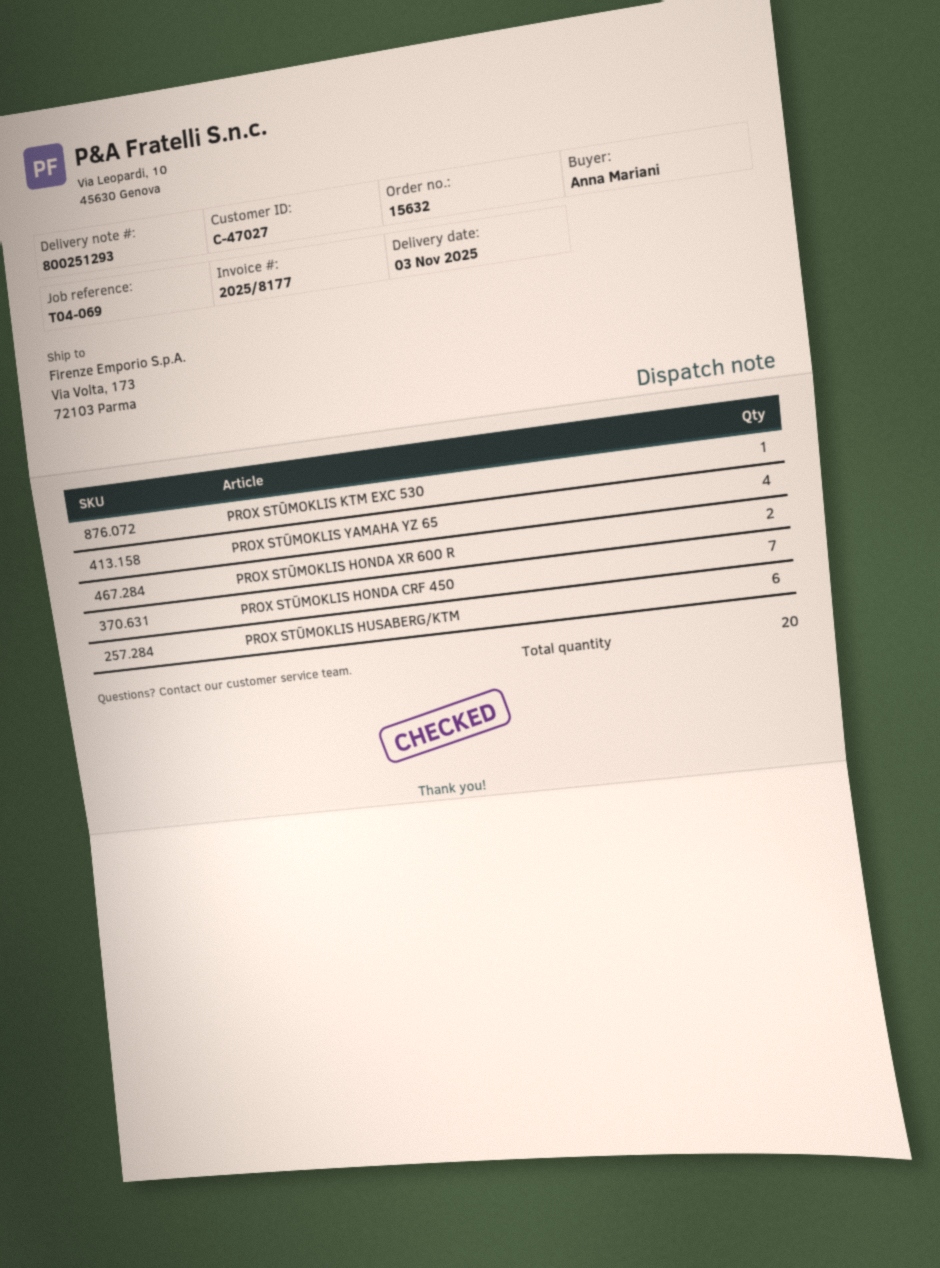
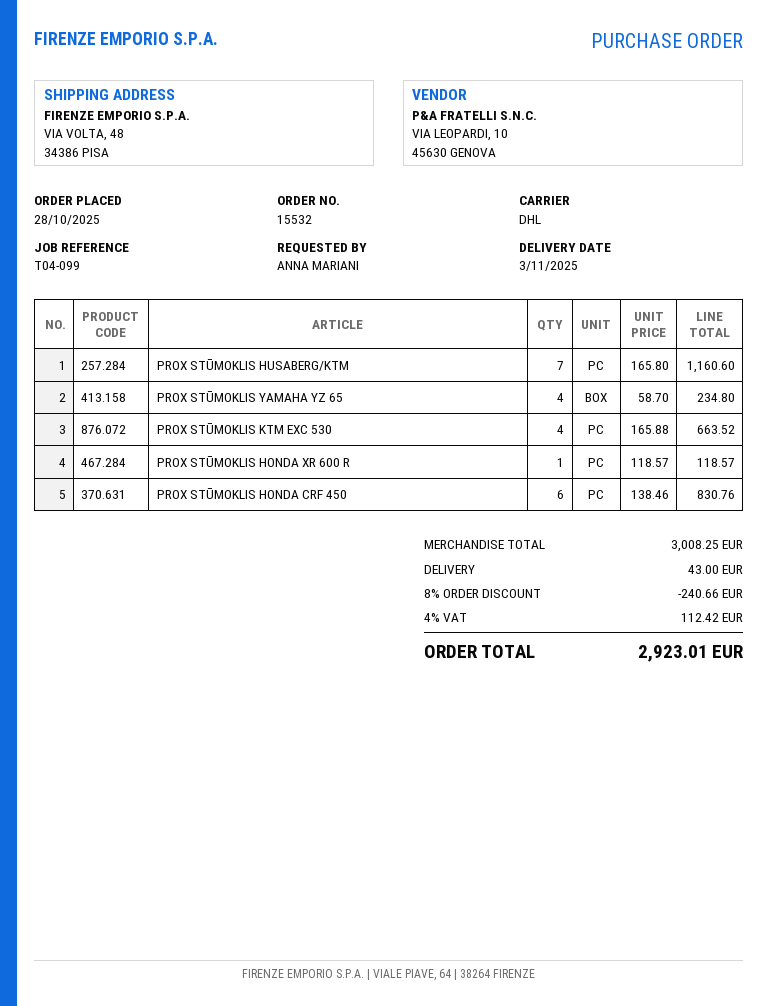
order number: 15632 -> 15532
reference: T04-069 -> T04-099
ship to: Via Volta, 173, 72103 Parma -> VIA VOLTA, 48, 34386 PISA
PROX STŪMOKLIS KTM EXC 530: 1 -> 4
PROX STŪMOKLIS HONDA XR 600 R: 2 -> 1
PROX STŪMOKLIS HONDA CRF 450: 7 -> 6
PROX STŪMOKLIS HUSABERG/KTM: 6 -> 7

